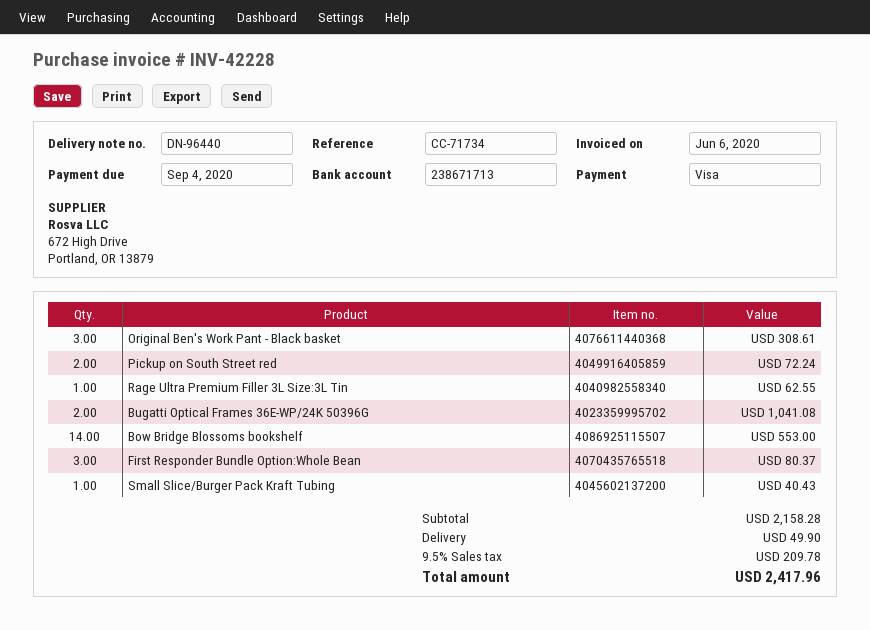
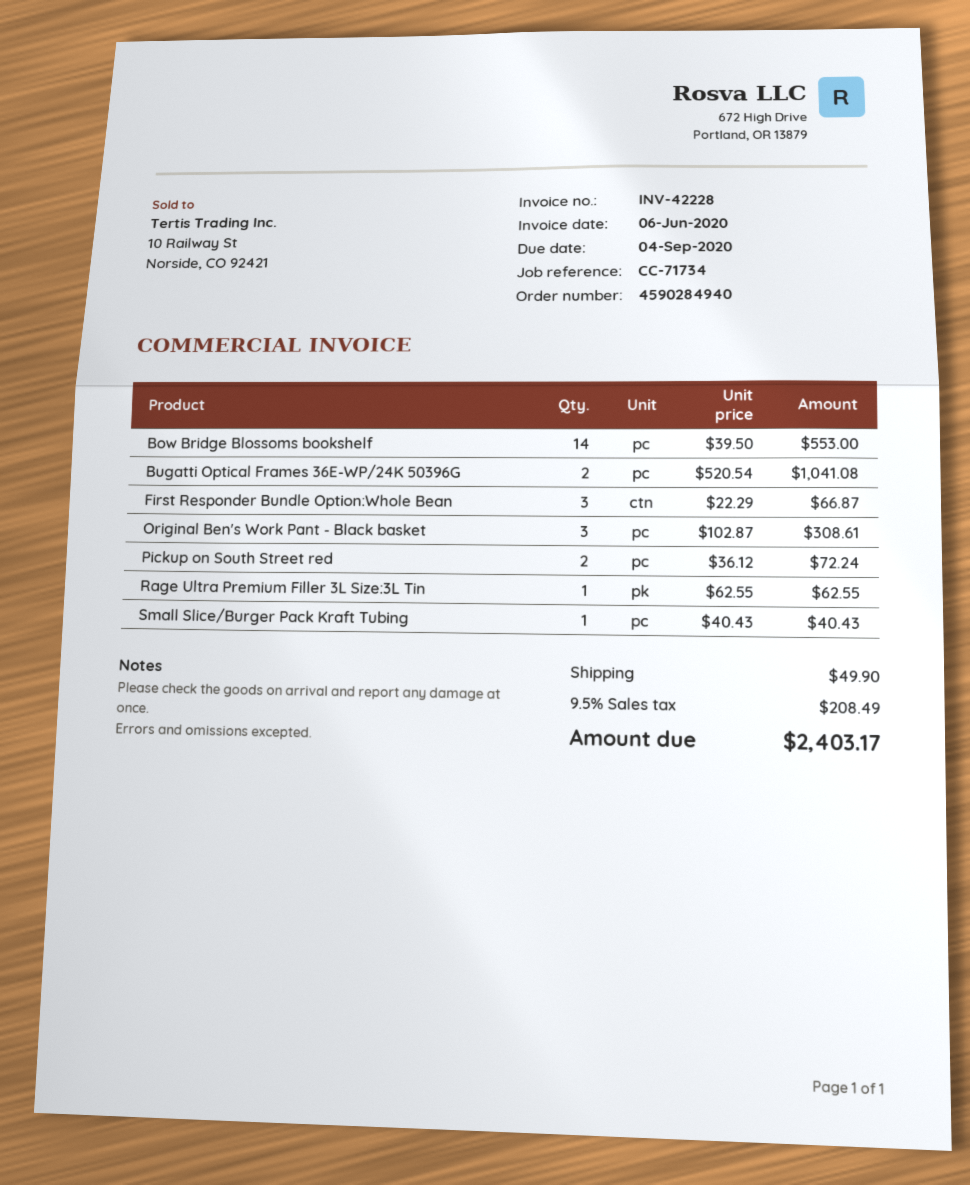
First Responder Bundle Option:Whole Bean: 3 for 80.37 -> 3 for 66.87
tax: 9.5% = 209.78 -> 9.5% = 208.49
total: 2417.96 -> 2403.17

